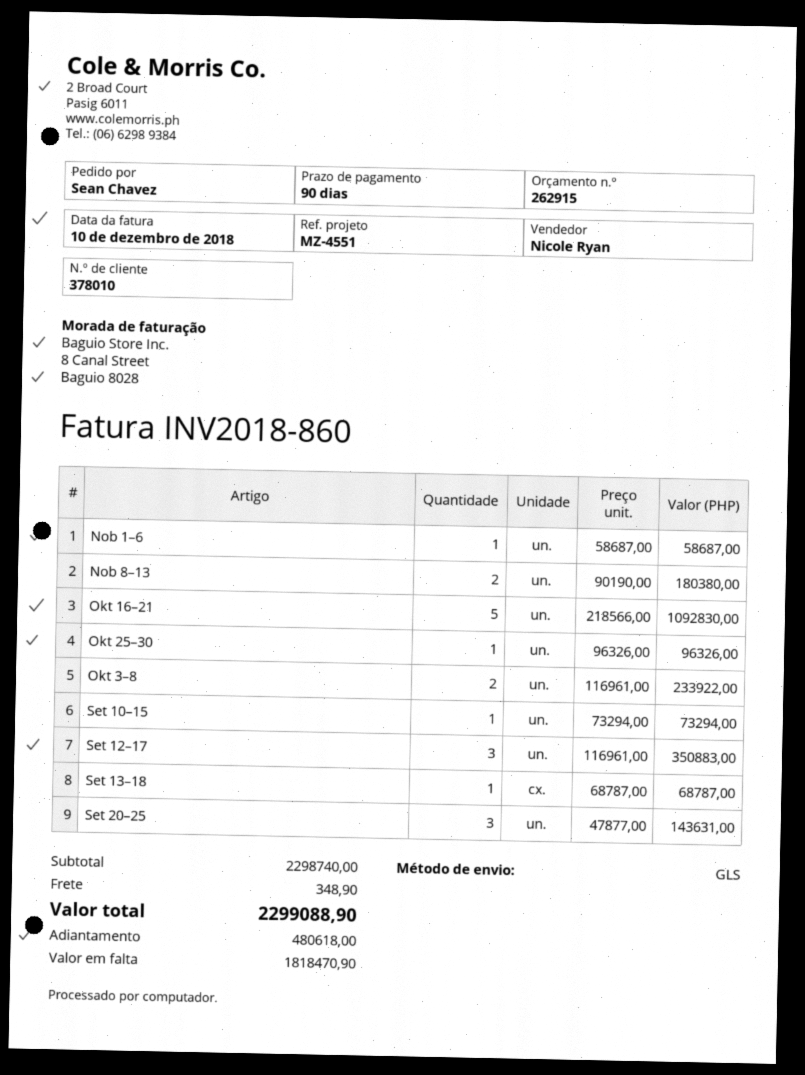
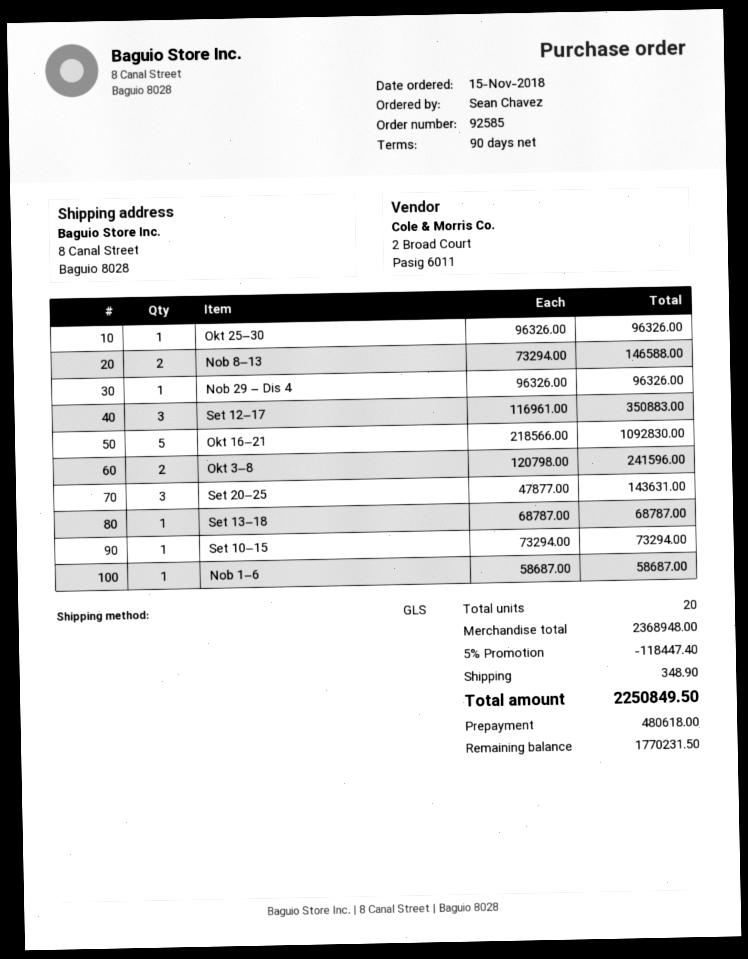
Nob 8–13: 2 x 90190.00 = 180380.00 -> 2 x 73294.00 = 146588.00
Okt 3–8: 2 x 116961.00 = 233922.00 -> 2 x 120798.00 = 241596.00
Nob 29 – Dis 4: none -> 1 x 96326.00 = 96326.00
subtotal: 2298740.00 -> 2368948.00
discount: none -> 5% = 118447.40
total: 2299088.90 -> 2250849.50
balance: 1818470.90 -> 1770231.50

